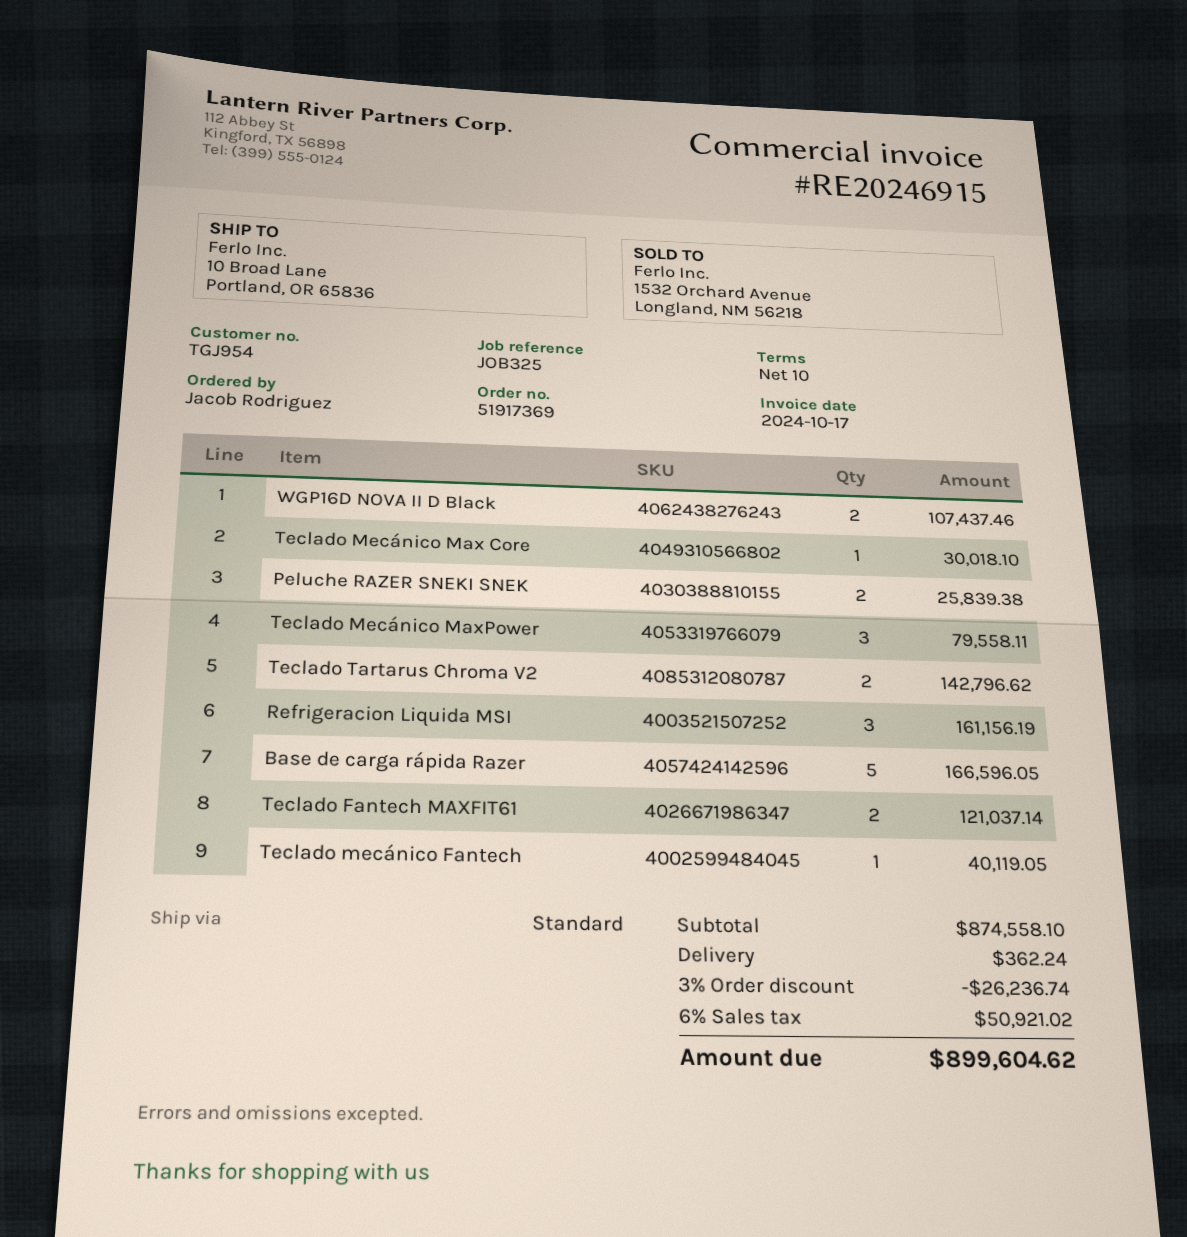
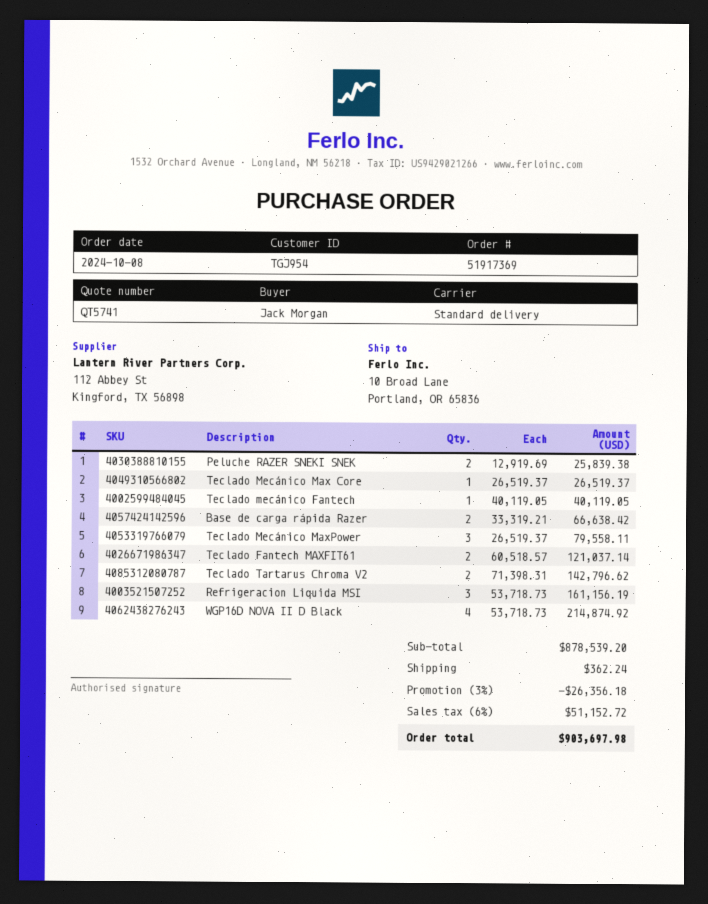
ordered by: Jacob Rodriguez -> Jack Morgan
WGP16D NOVA II D Black: 2 for 107437.46 -> 4 for 214874.92
Teclado Mecánico Max Core: 1 for 30018.10 -> 1 for 26519.37
Base de carga rápida Razer: 5 for 166596.05 -> 2 for 66638.42
subtotal: 874558.10 -> 878539.20
discount: 3% = 26236.74 -> 3% = 26356.18
tax: 6% = 50921.02 -> 6% = 51152.72
total: 899604.62 -> 903697.98

